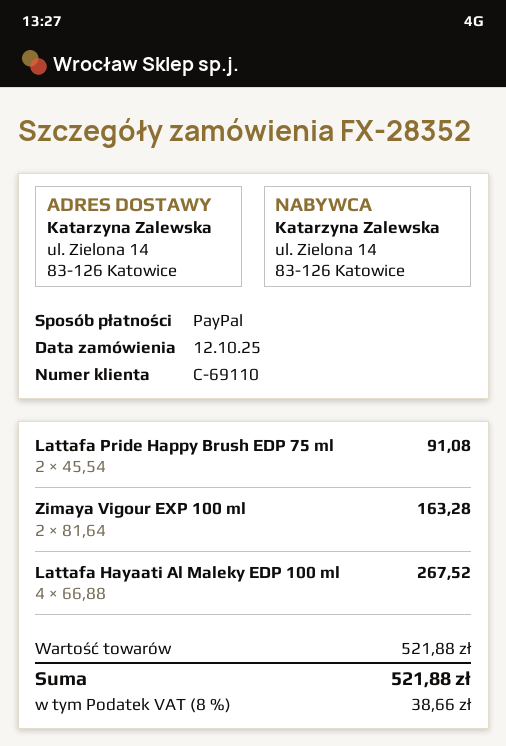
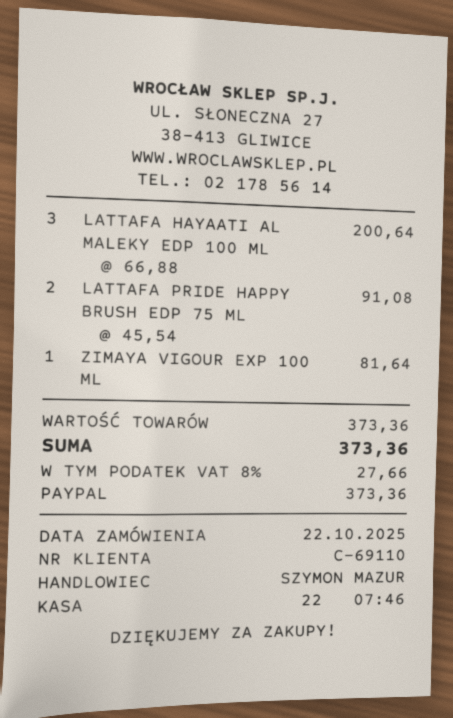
order date: 2025-10-12 -> 2025-10-22
Zimaya Vigour EXP 100 ml: 2 x 81.64 = 163.28 -> 1 x 81.64 = 81.64
Lattafa Hayaati Al Maleky EDP 100 ml: 4 x 66.88 = 267.52 -> 3 x 66.88 = 200.64
subtotal: 521.88 -> 373.36
tax: 8% = 38.66 -> 8% = 27.66
total: 521.88 -> 373.36

